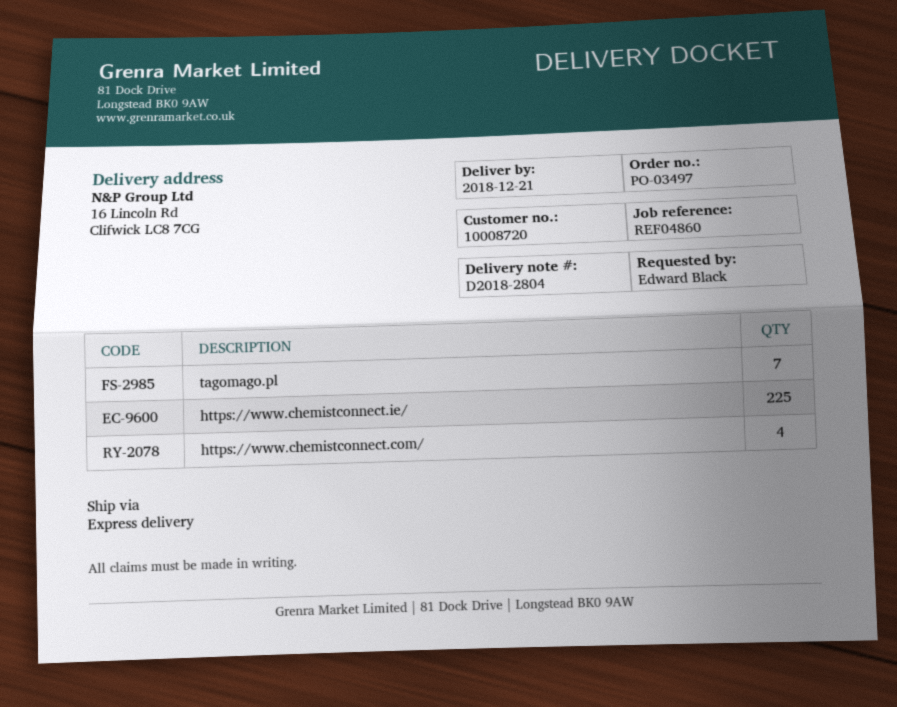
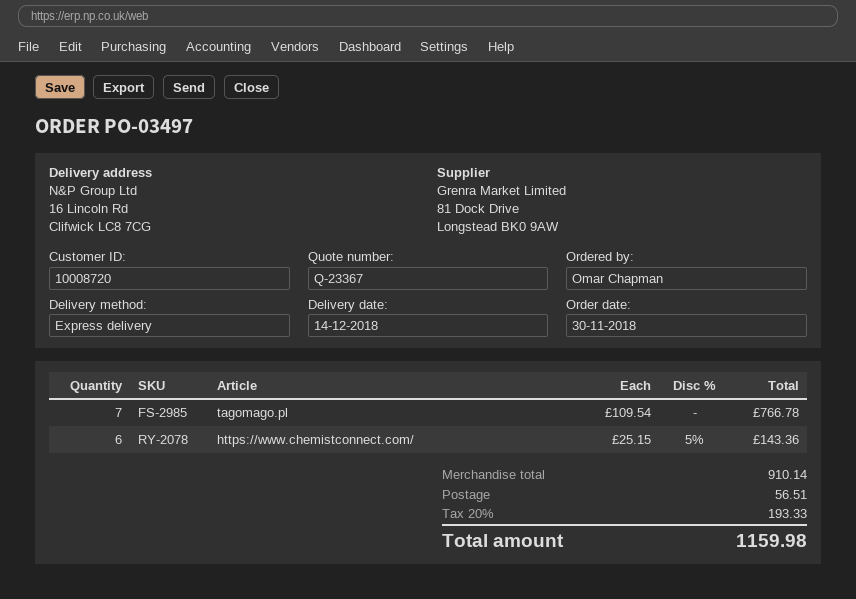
delivery date: 2018-12-21 -> 2018-12-14
ordered by: Edward Black -> Omar Chapman
https://www.chemistconnect.ie/: 225 -> none
https://www.chemistconnect.com/: 4 -> 6

